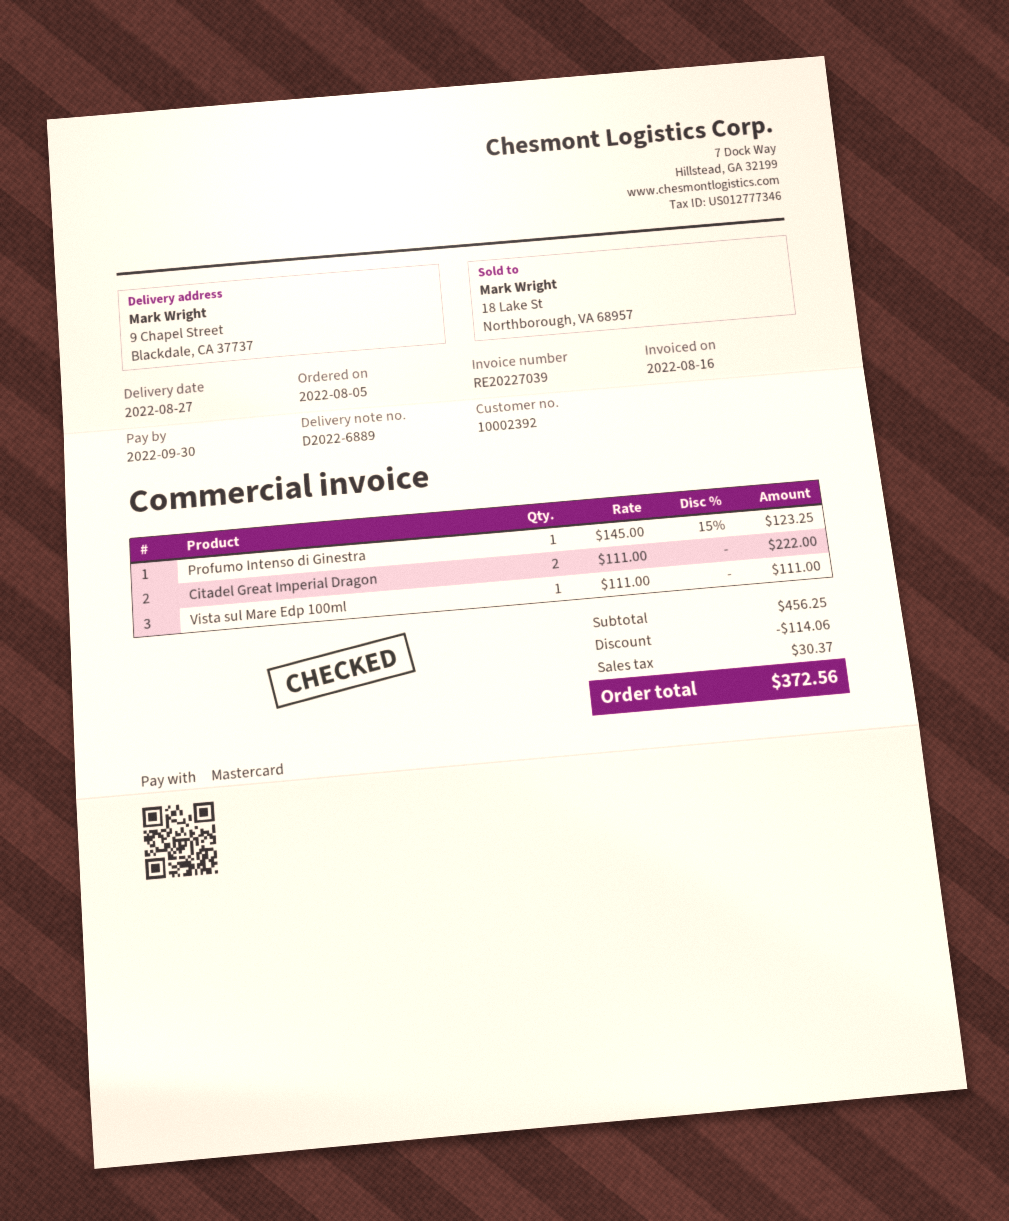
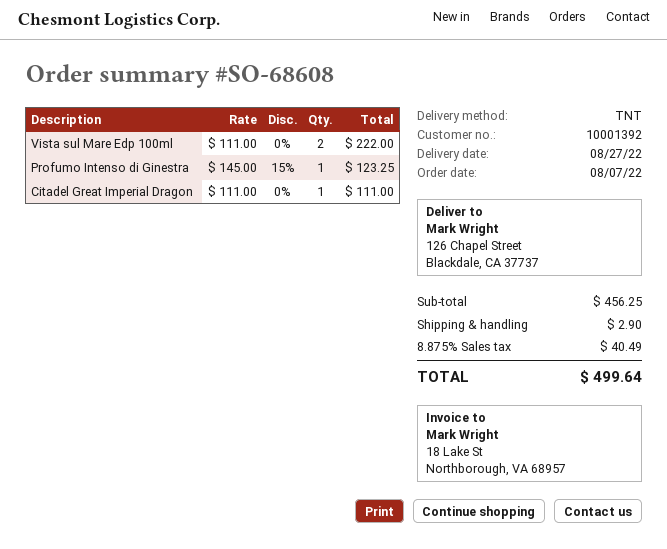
order date: 2022-08-05 -> 2022-08-07
customer number: 10002392 -> 10001392
ship to: 9 Chapel Street, Blackdale, CA 37737 -> 126 Chapel Street, Blackdale, CA 37737
Citadel Great Imperial Dragon: 2 x 111.00 = 222.00 -> 1 x 111.00 = 111.00
Vista sul Mare Edp 100ml: 1 x 111.00 = 111.00 -> 2 x 111.00 = 222.00
discount: 114.06 -> none
shipping: none -> 2.90
tax: 30.37 -> 40.49
total: 372.56 -> 499.64

